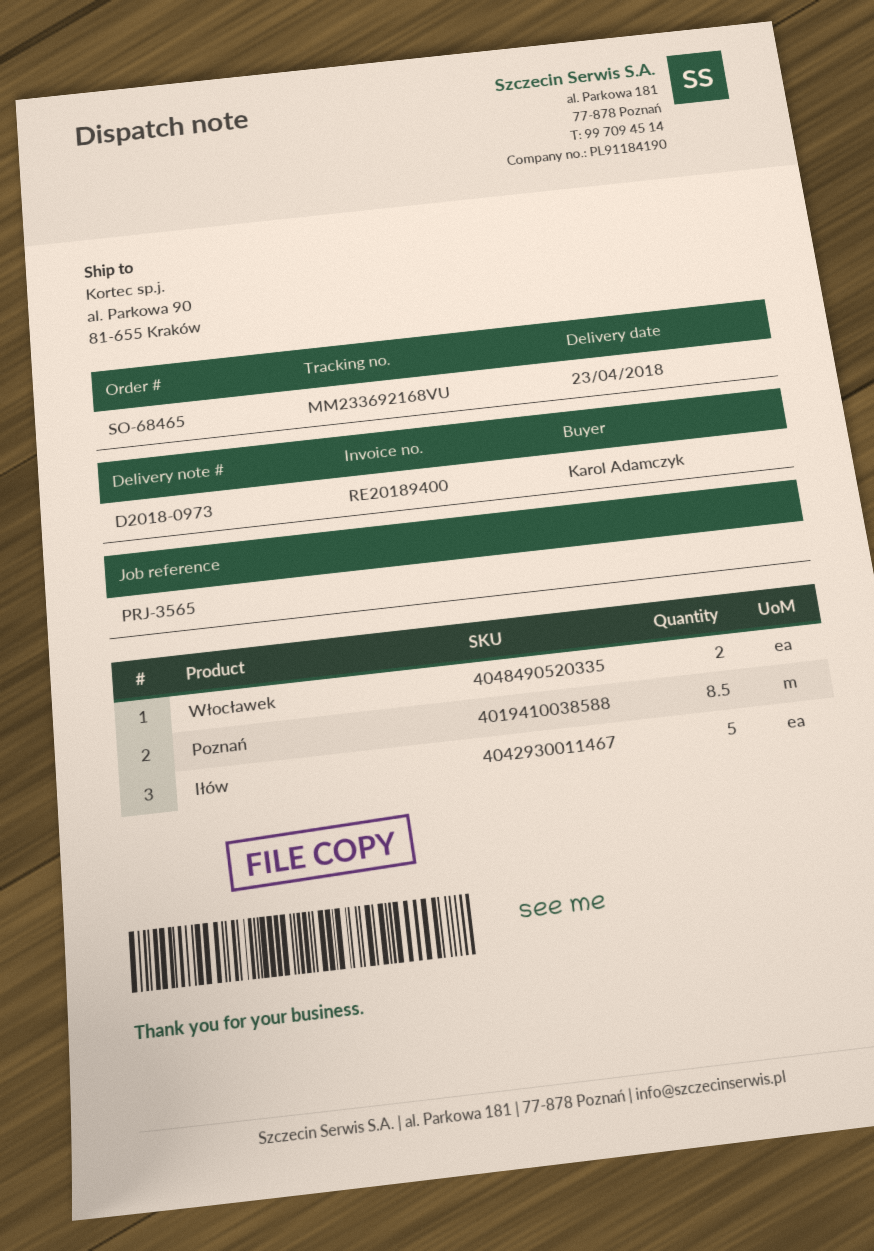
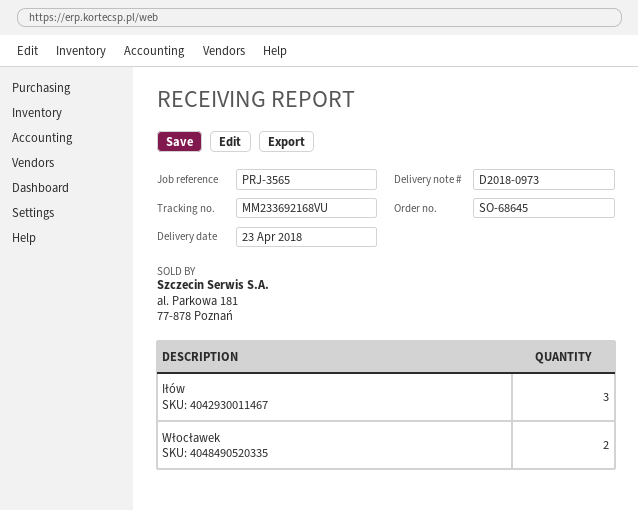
order number: SO-68465 -> SO-68645
Poznań: 8.5 -> none
Iłów: 5 -> 3

